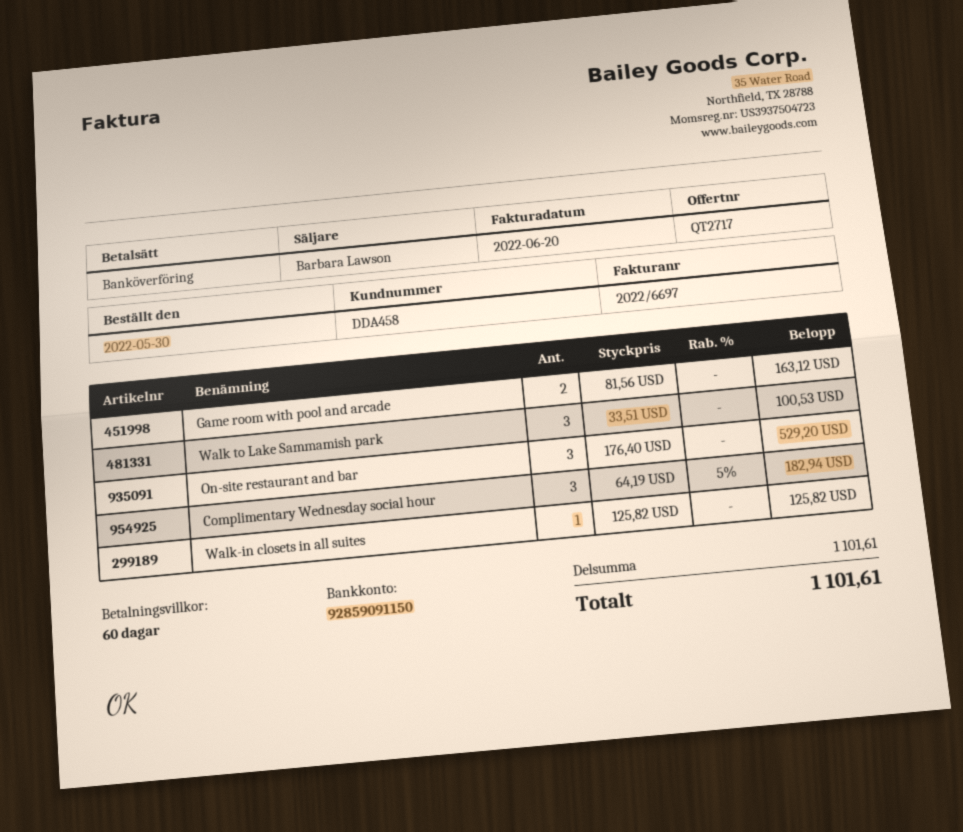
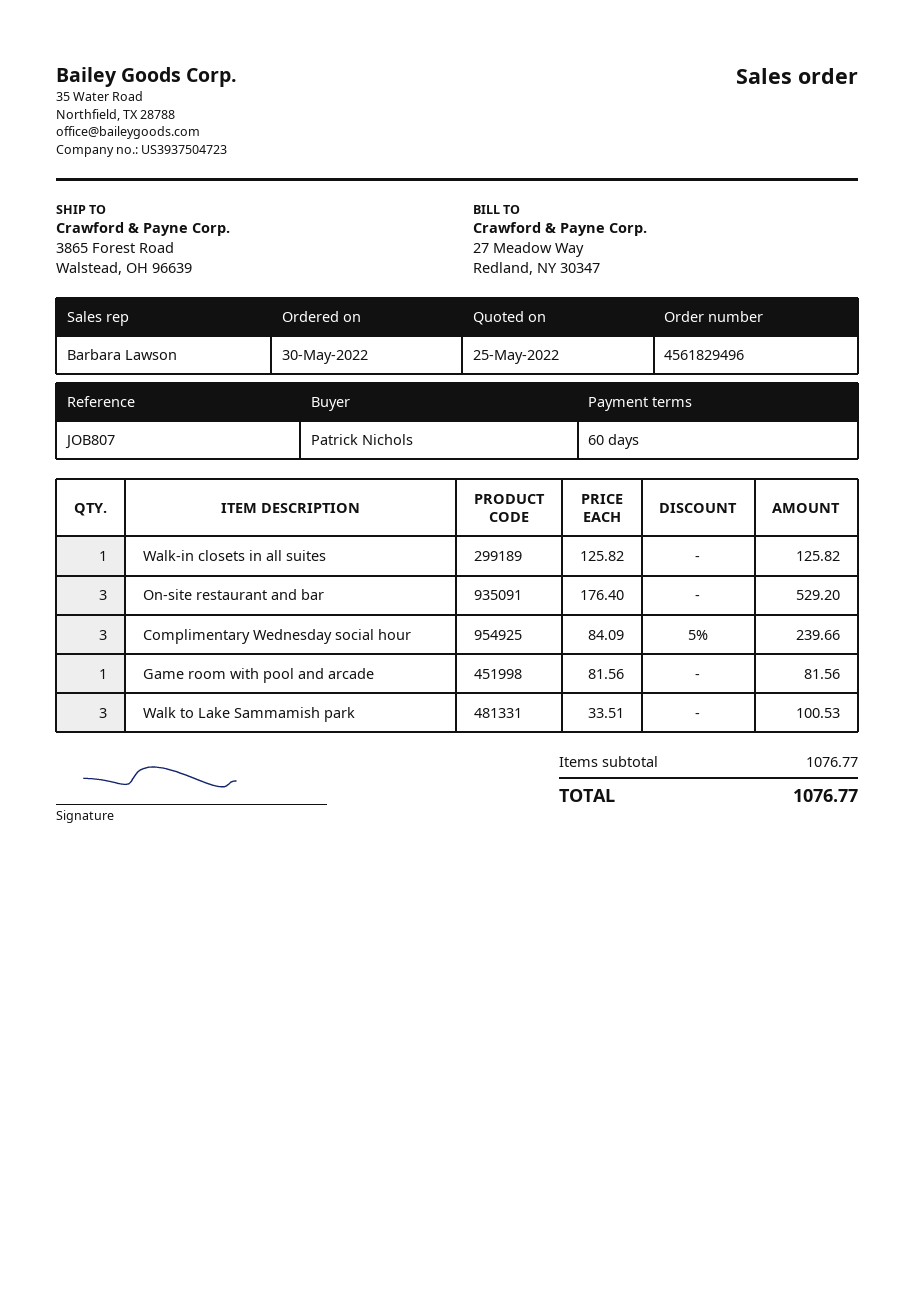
Game room with pool and arcade: 2 x 81.56 = 163.12 -> 1 x 81.56 = 81.56
Complimentary Wednesday social hour: 3 x 64.19 - 5% = 182.94 -> 3 x 84.09 - 5% = 239.66
subtotal: 1101.61 -> 1076.77
total: 1101.61 -> 1076.77

